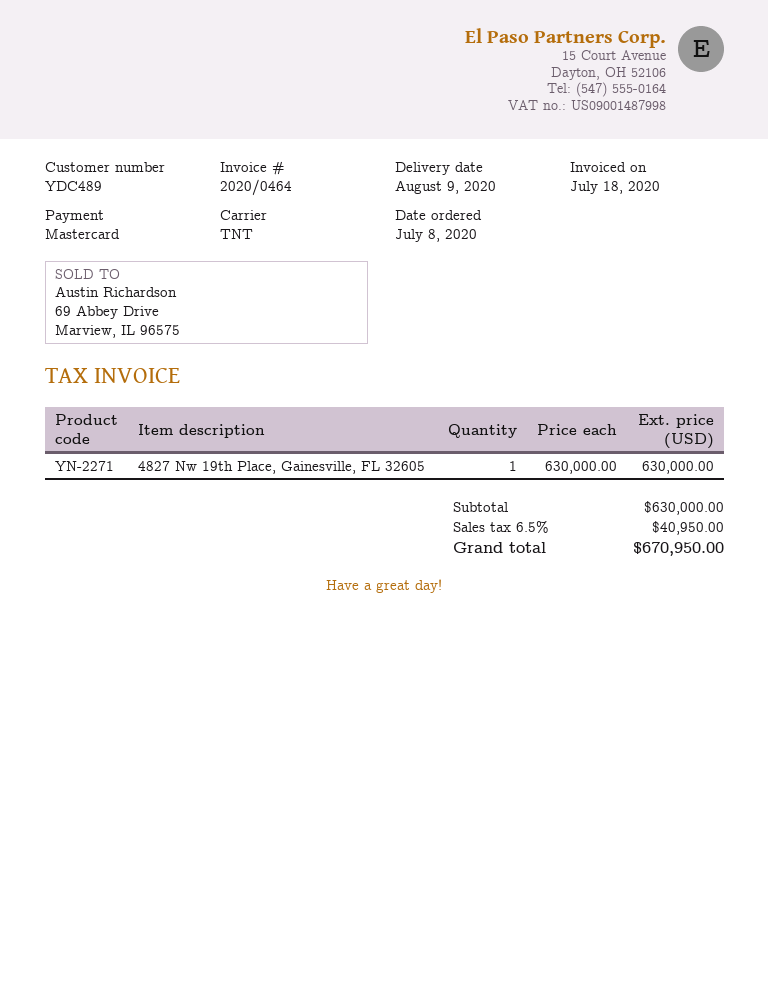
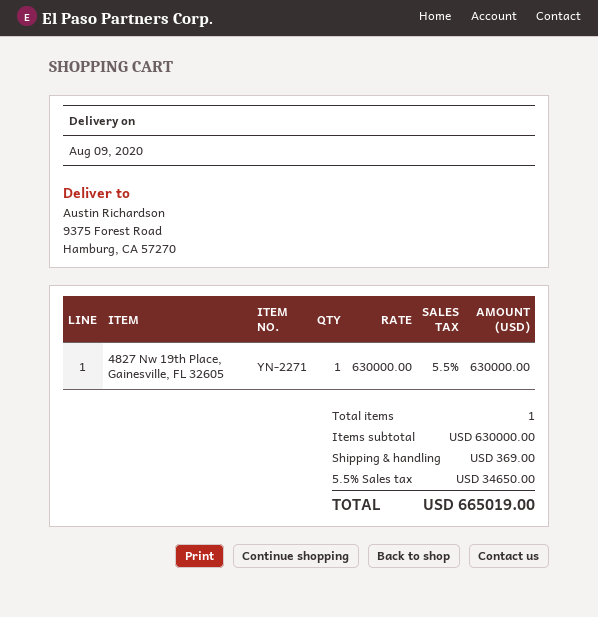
shipping: none -> 369.00
tax: 6.5% = 40950.00 -> 5.5% = 34650.00
total: 670950.00 -> 665019.00

